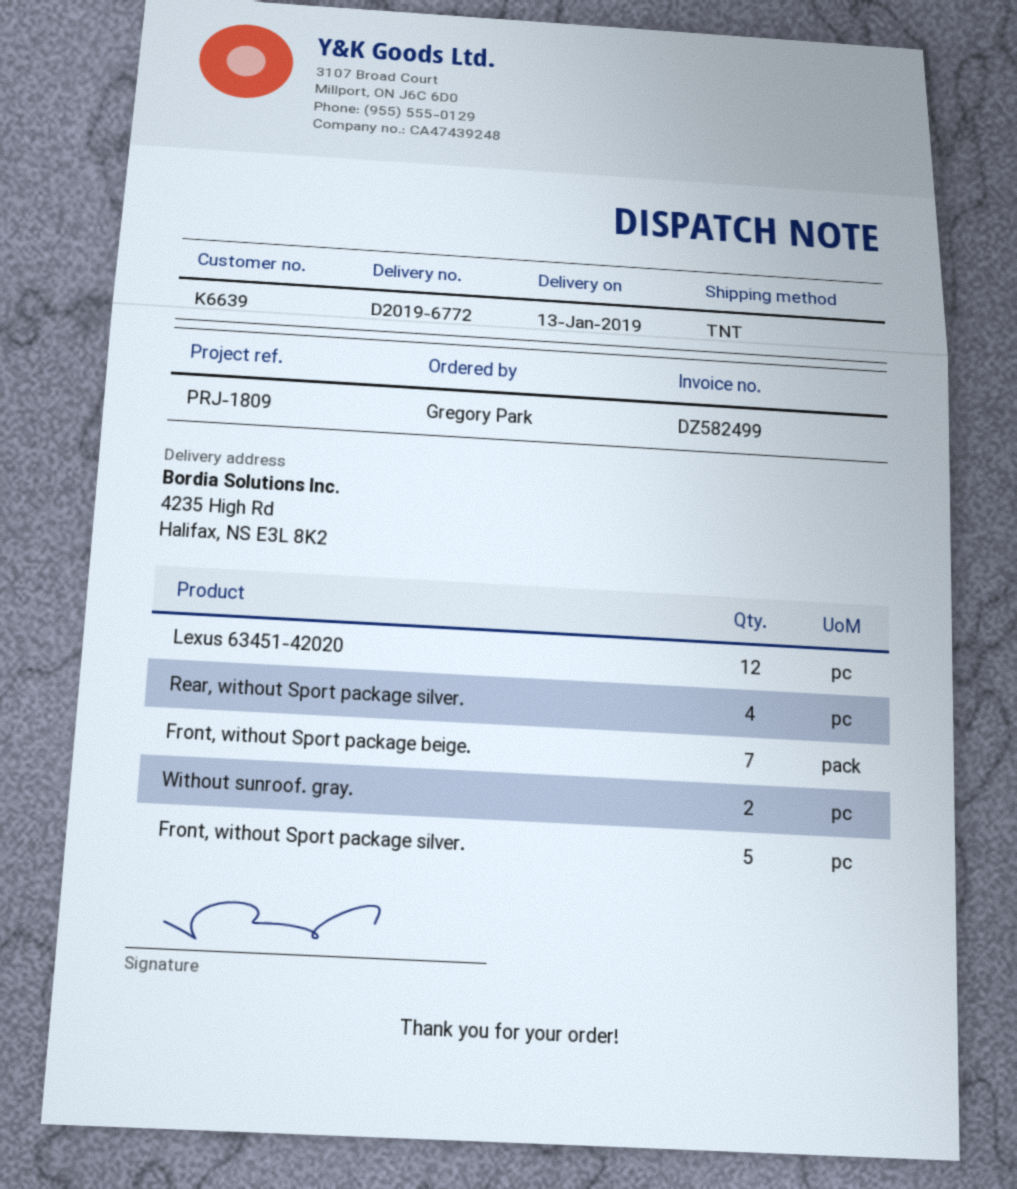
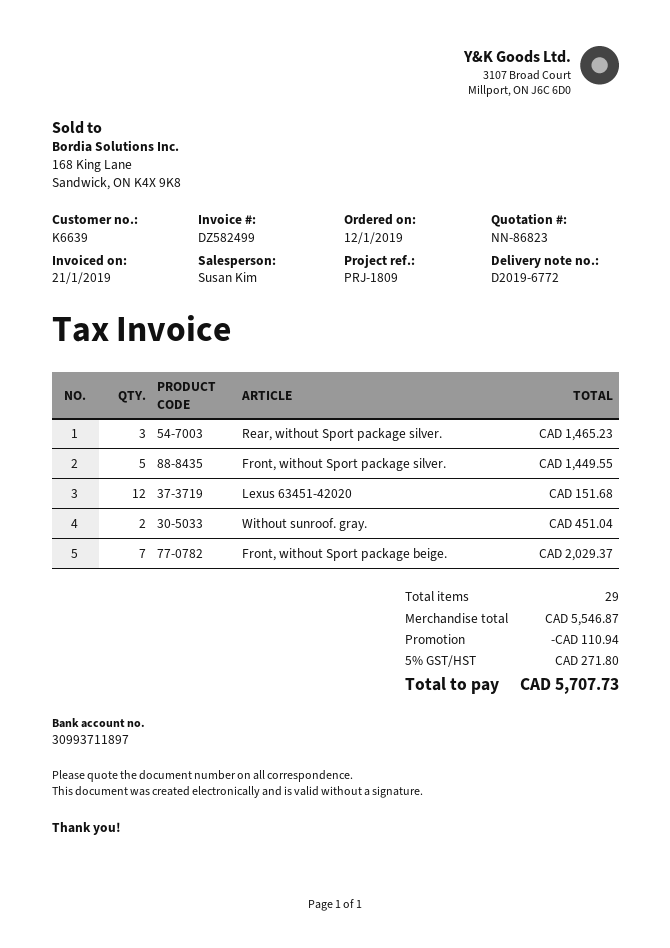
Rear, without Sport package silver.: 4 -> 3

